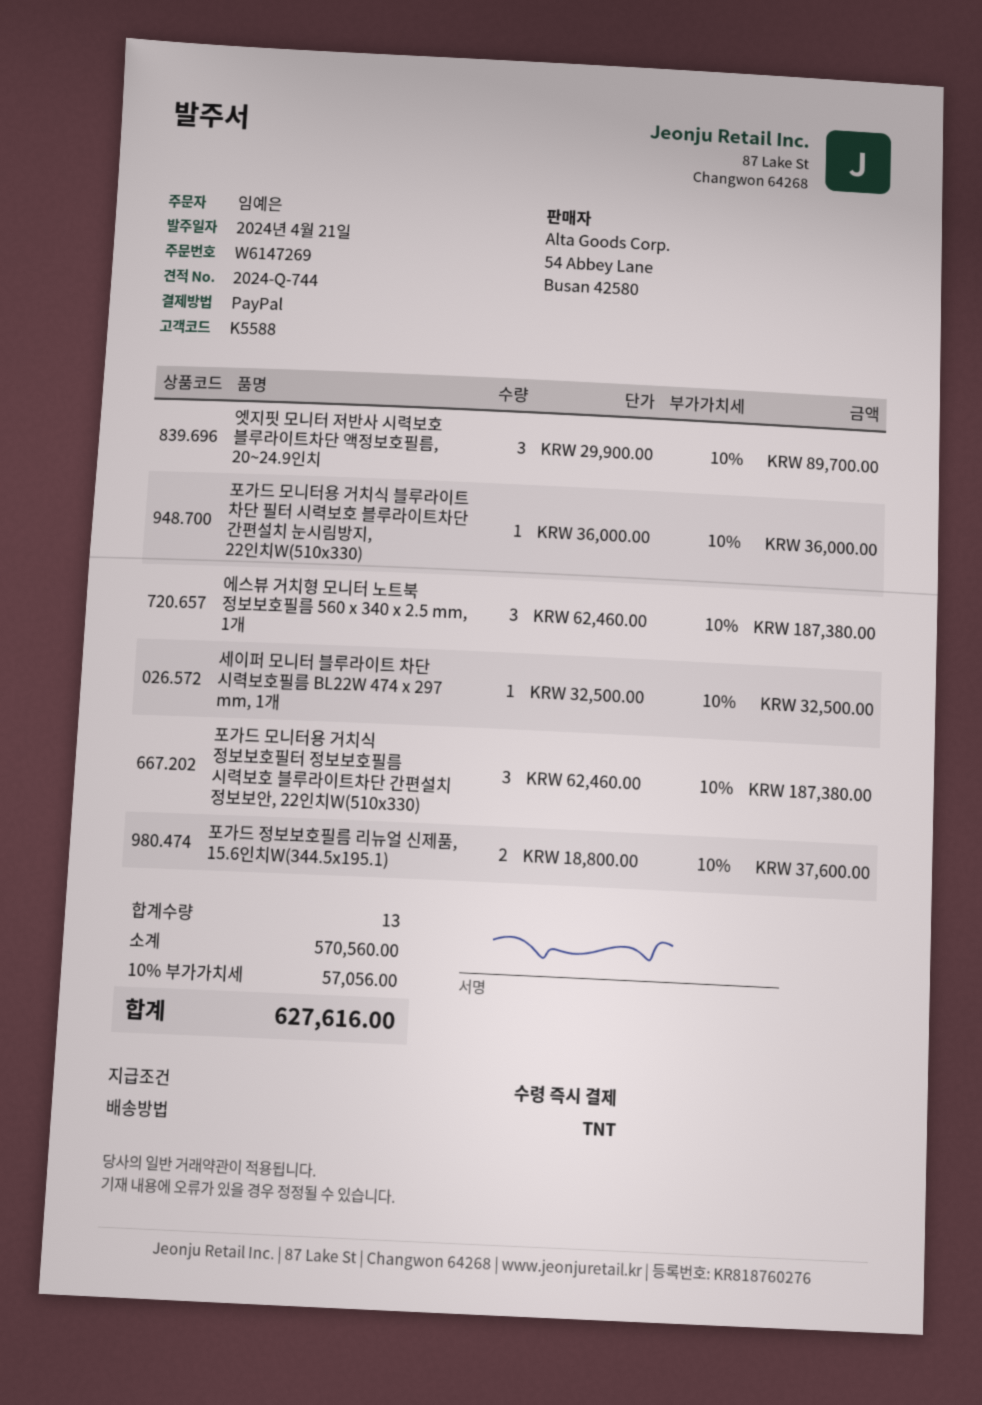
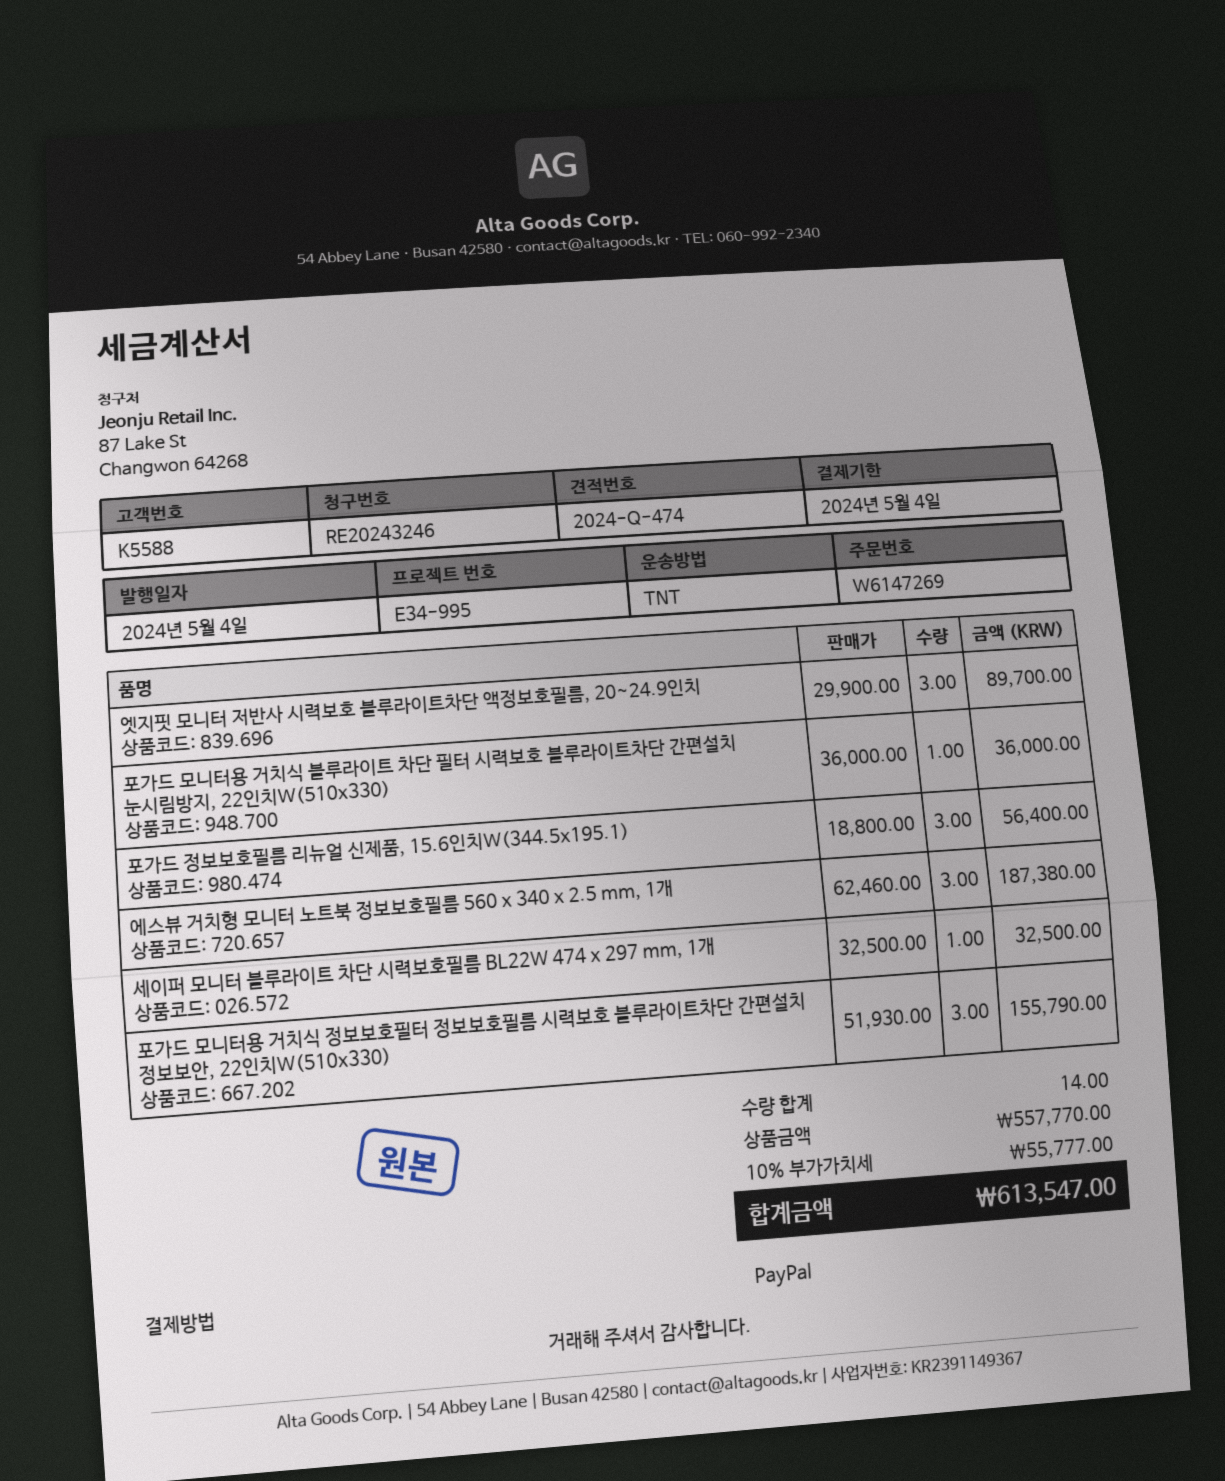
quote number: 2024-Q-744 -> 2024-Q-474
포가드 모니터용 거치식 정보보호필터 정보보호필름 시력보호 블루라이트차단 간편설치 정보보안, 22인치W(510x330): 3 x 62460.00 = 187380.00 -> 3 x 51930.00 = 155790.00
포가드 정보보호필름 리뉴얼 신제품, 15.6인치W(344.5x195.1): 2 x 18800.00 = 37600.00 -> 3 x 18800.00 = 56400.00
total quantity: 13 -> 14
subtotal: 570560.00 -> 557770.00
tax: 10% = 57056.00 -> 10% = 55777.00
total: 627616.00 -> 613547.00

